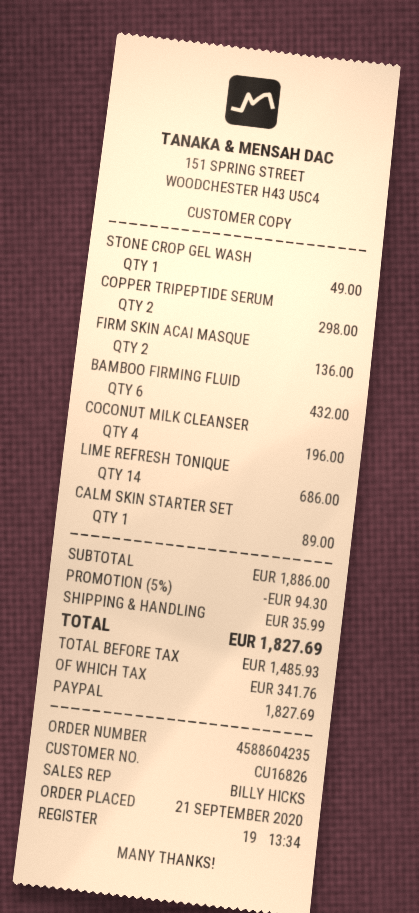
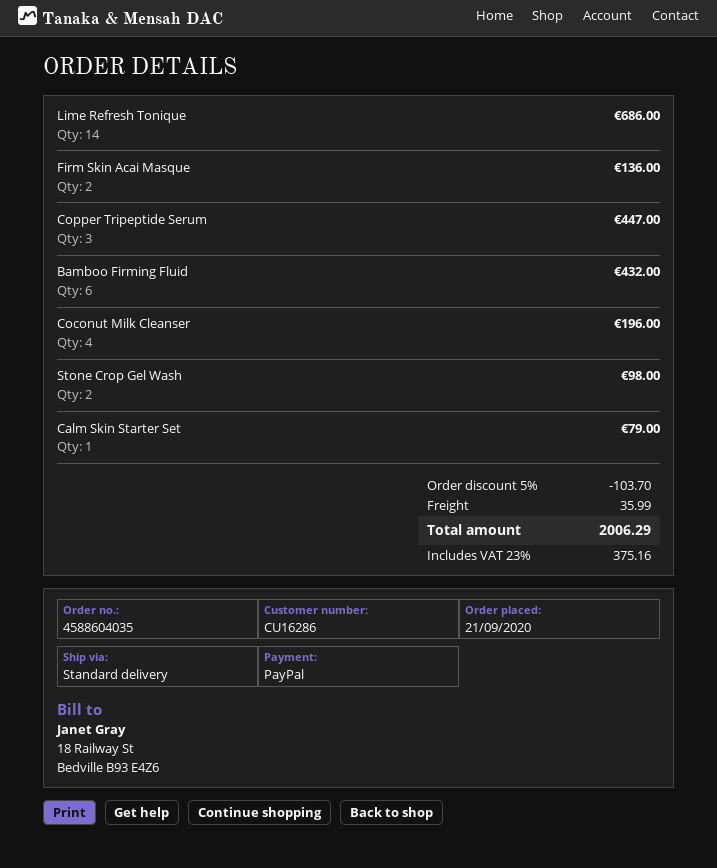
order number: 4588604235 -> 4588604035
customer number: CU16826 -> CU16286
STONE CROP GEL WASH: 1 for 49.00 -> 2 for 98.00
COPPER TRIPEPTIDE SERUM: 2 for 298.00 -> 3 for 447.00
CALM SKIN STARTER SET: 1 for 89.00 -> 1 for 79.00
discount: 5% = 94.30 -> 5% = 103.70
tax: 341.76 -> 375.16
total: 1827.69 -> 2006.29

